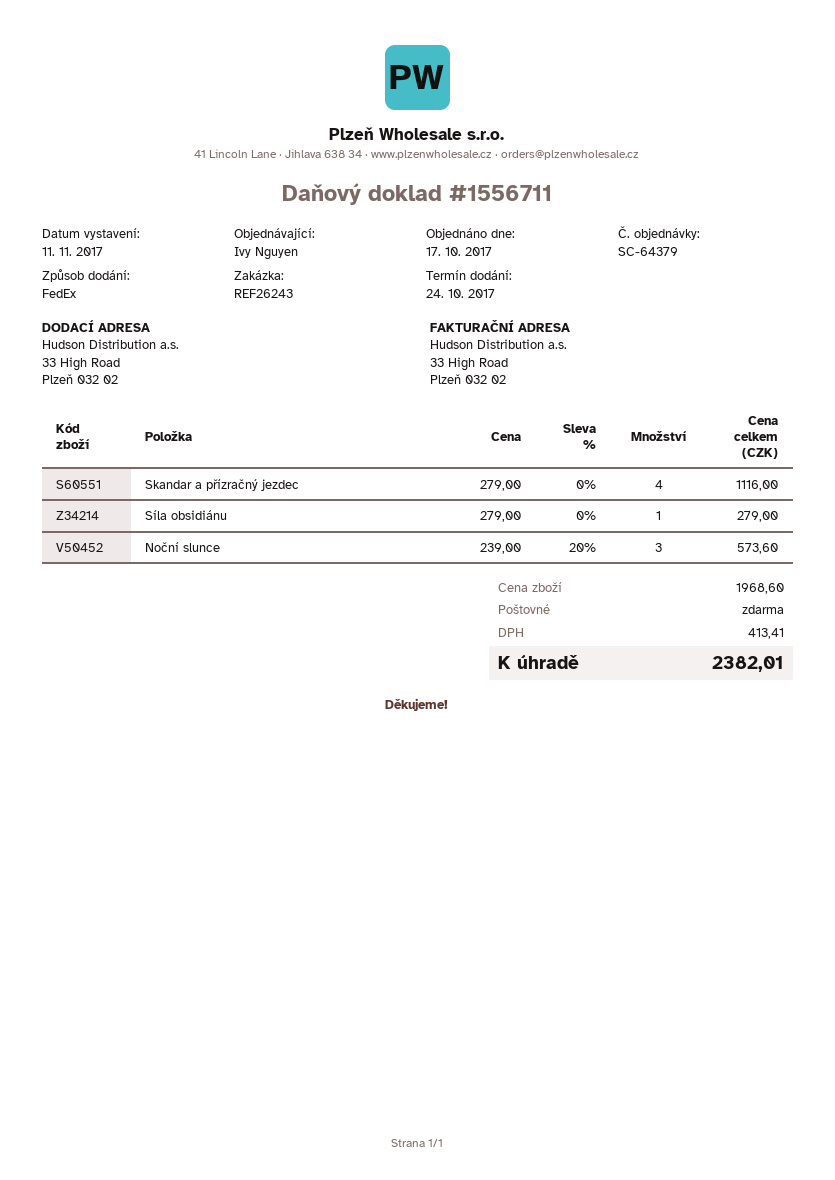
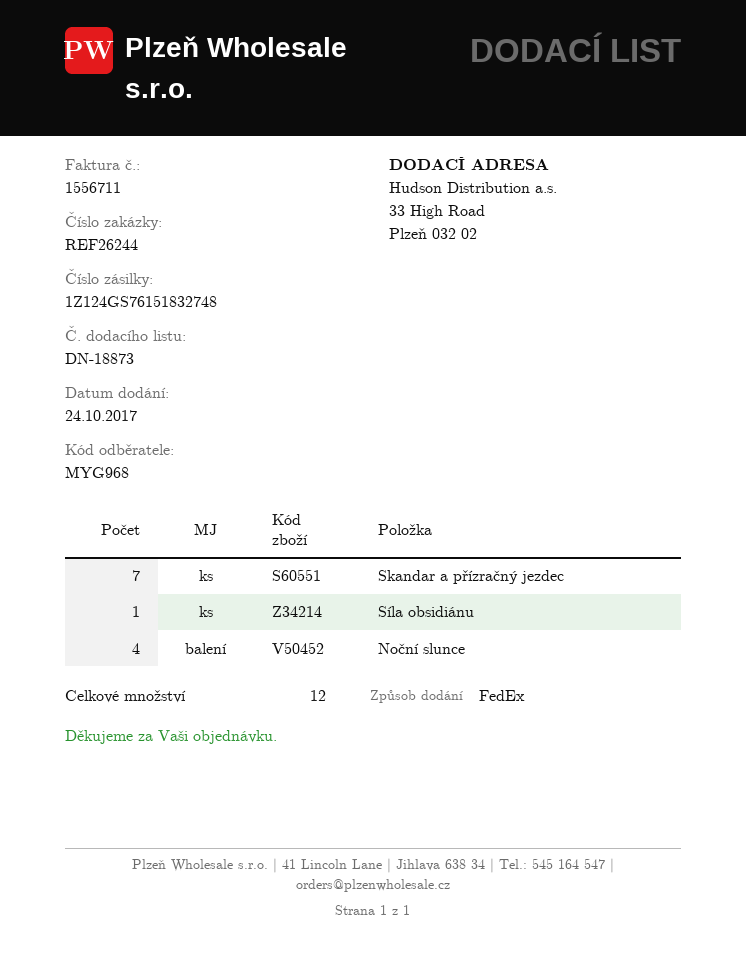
reference: REF26243 -> REF26244
Skandar a přízračný jezdec: 4 -> 7
Noční slunce: 3 -> 4

